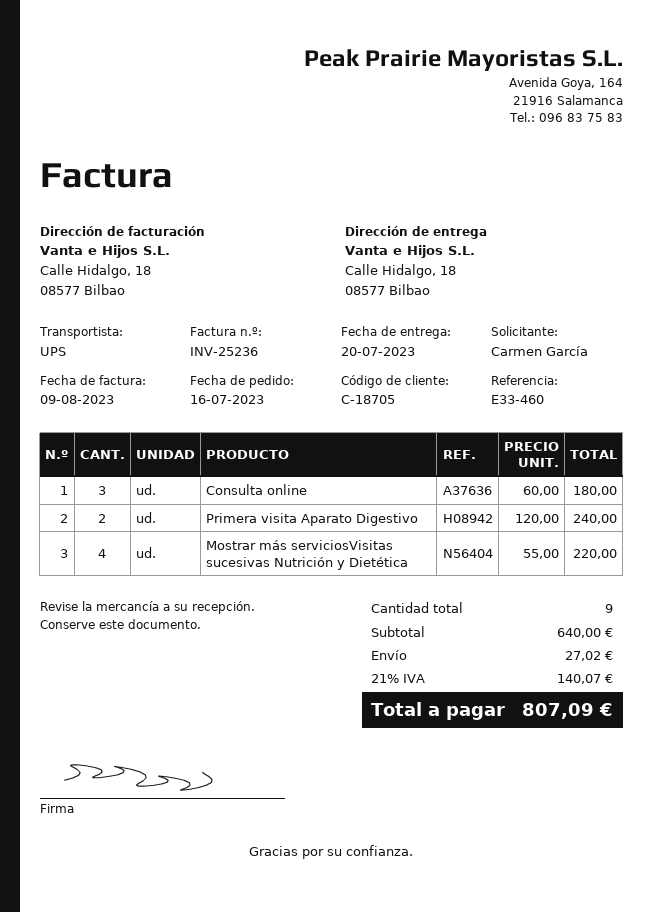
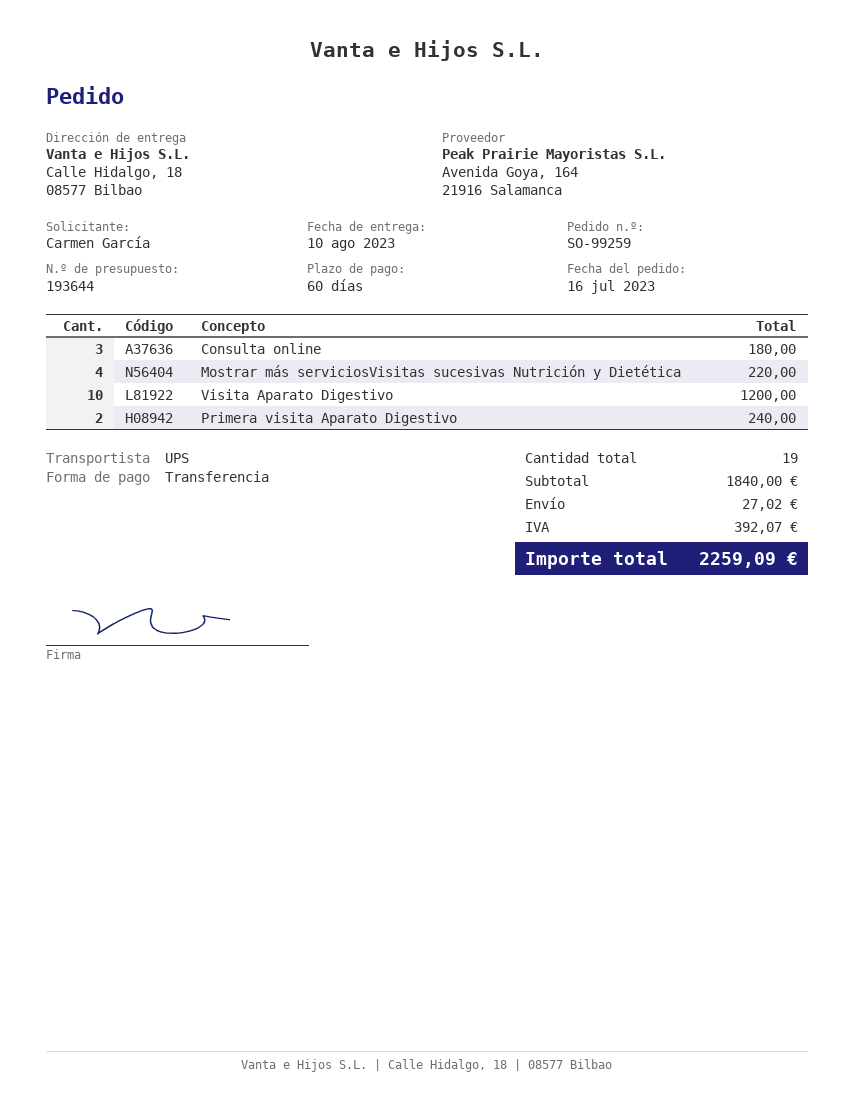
delivery date: 2023-07-20 -> 2023-08-10
Visita Aparato Digestivo: none -> 10 for 1200.00
total quantity: 9 -> 19
subtotal: 640.00 -> 1840.00
tax: 140.07 -> 392.07
total: 807.09 -> 2259.09

